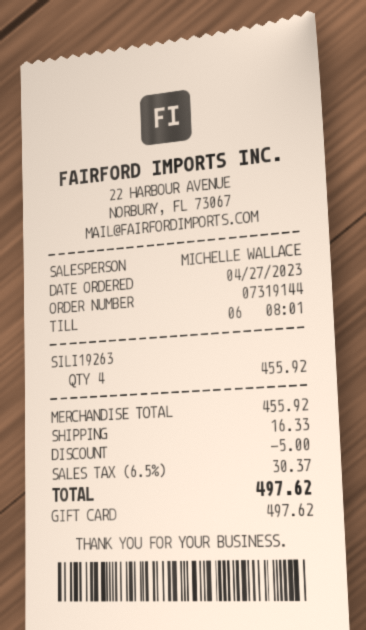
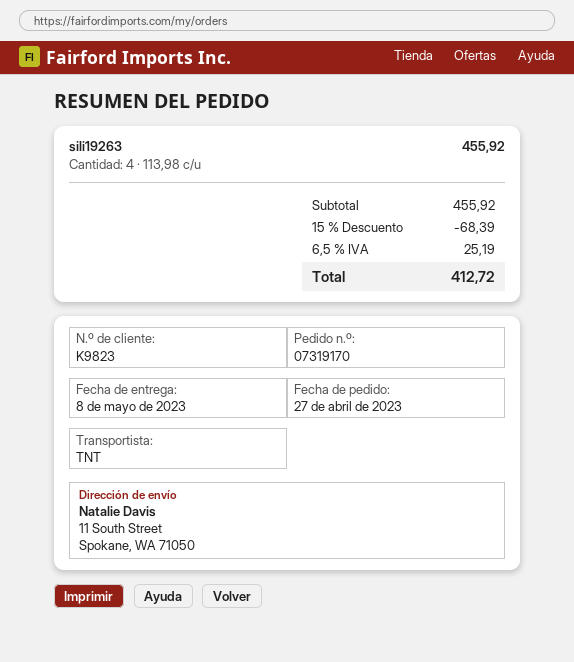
order number: 07319144 -> 07319170
discount: 5.00 -> 68.39
shipping: 16.33 -> none
tax: 6.5% = 30.37 -> 6.5% = 25.19
total: 497.62 -> 412.72

